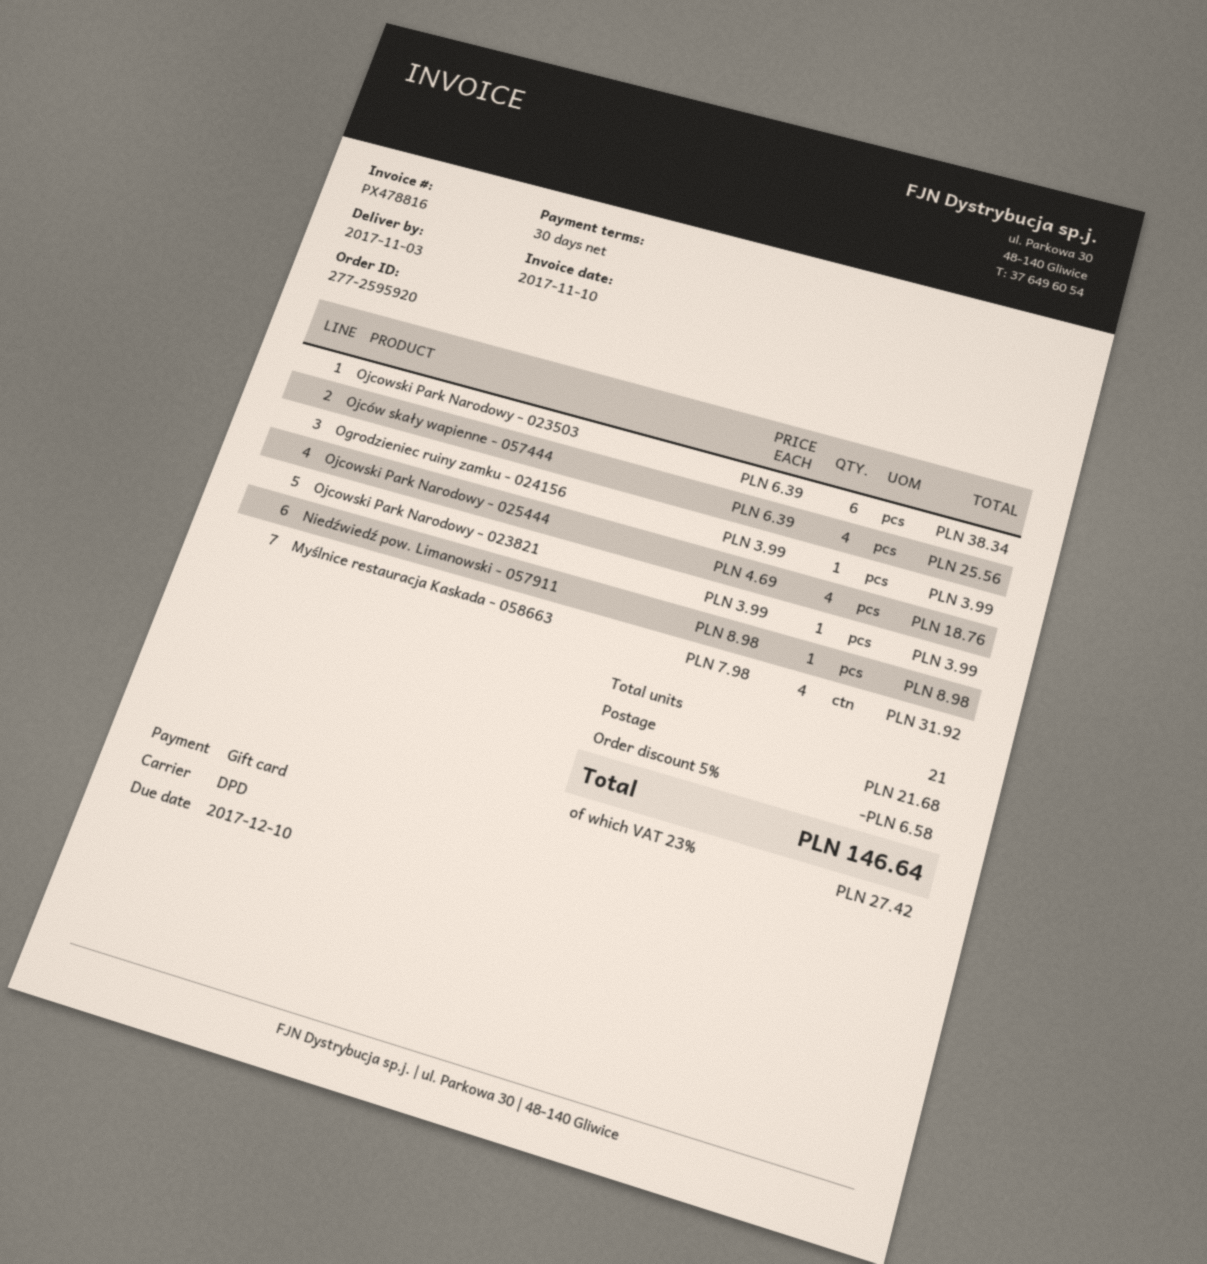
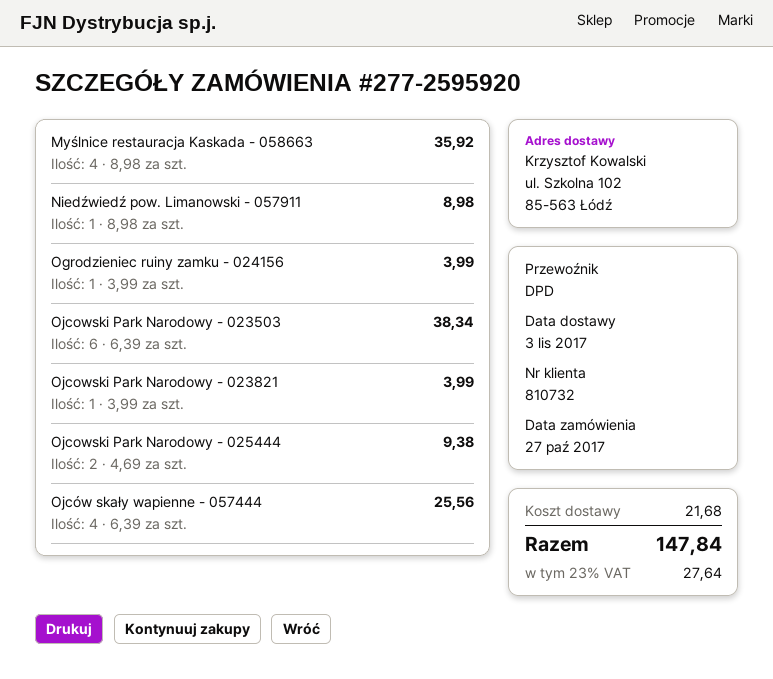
Ojcowski Park Narodowy - 025444: 4 x 4.69 = 18.76 -> 2 x 4.69 = 9.38
Myślnice restauracja Kaskada - 058663: 4 x 7.98 = 31.92 -> 4 x 8.98 = 35.92
discount: 5% = 6.58 -> none
tax: 23% = 27.42 -> 23% = 27.64
total: 146.64 -> 147.84

